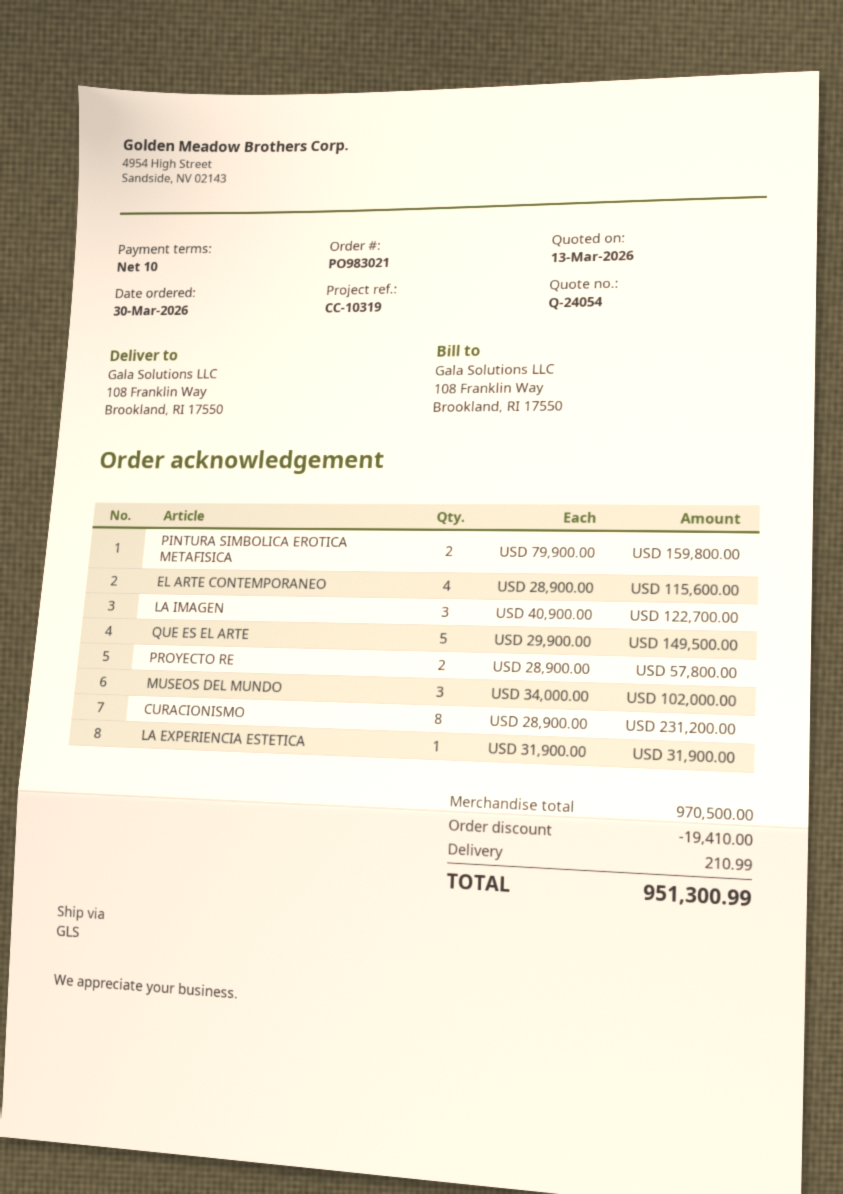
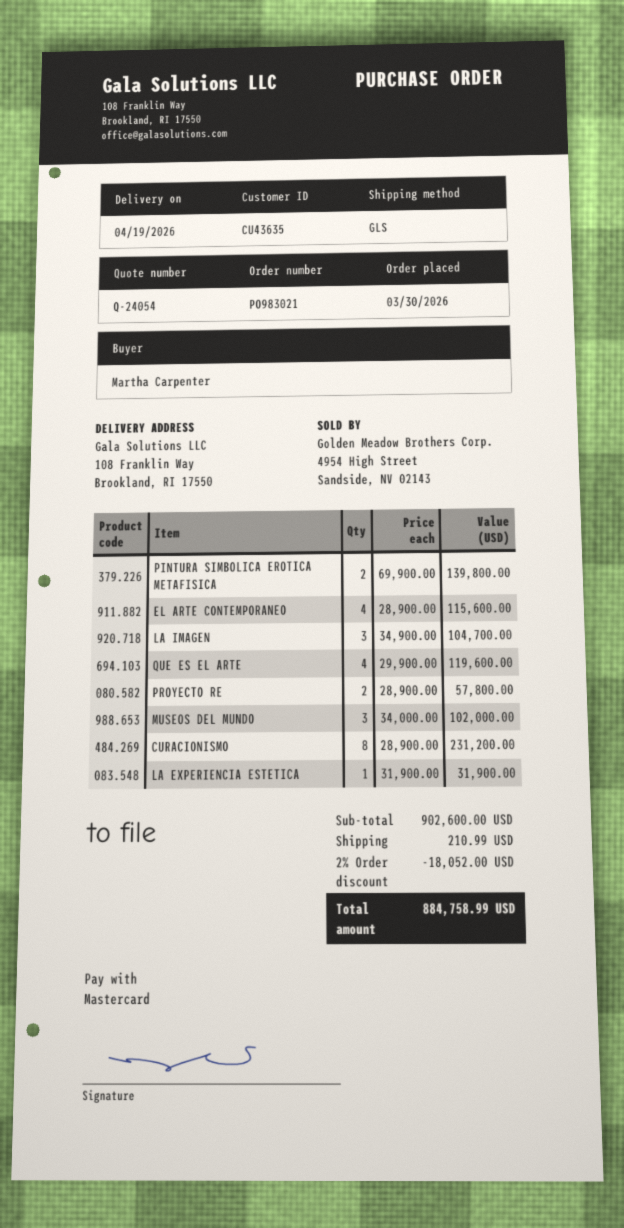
PINTURA SIMBOLICA EROTICA METAFISICA: 2 x 79900.00 = 159800.00 -> 2 x 69900.00 = 139800.00
LA IMAGEN: 3 x 40900.00 = 122700.00 -> 3 x 34900.00 = 104700.00
QUE ES EL ARTE: 5 x 29900.00 = 149500.00 -> 4 x 29900.00 = 119600.00
subtotal: 970500.00 -> 902600.00
discount: 19410.00 -> 18052.00
total: 951300.99 -> 884758.99

